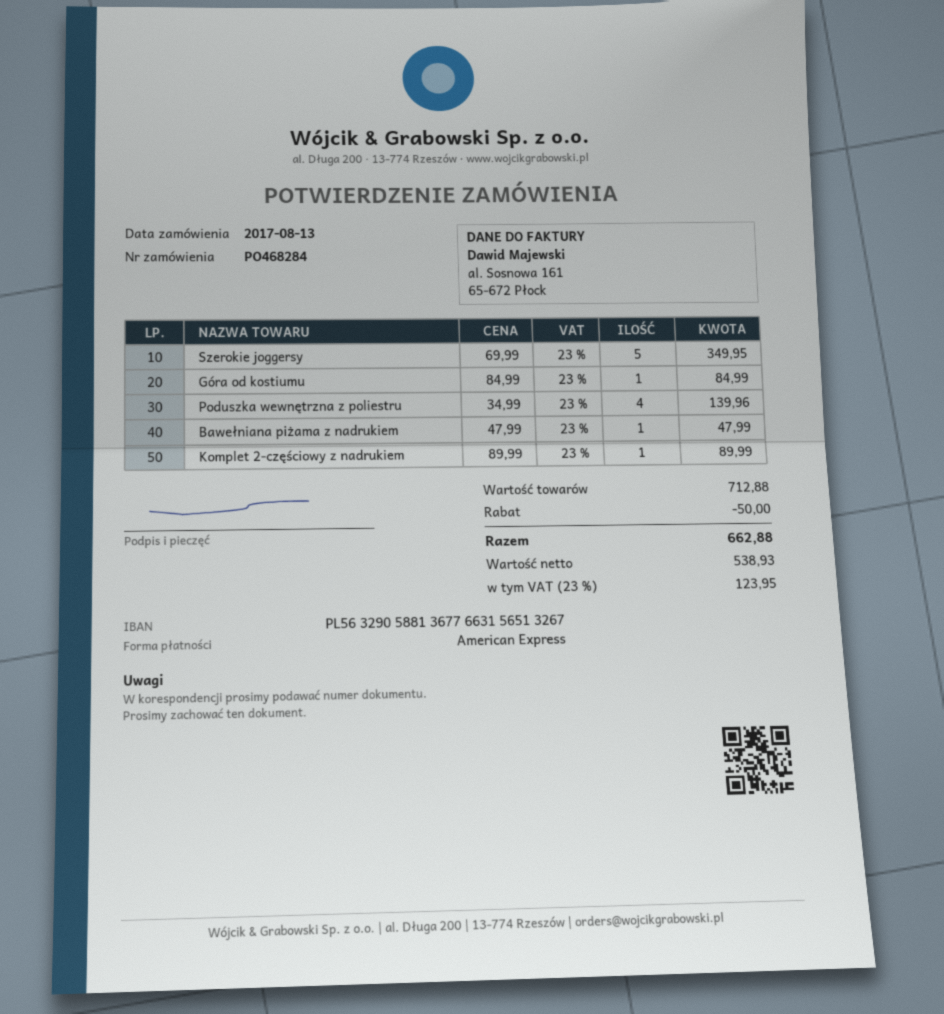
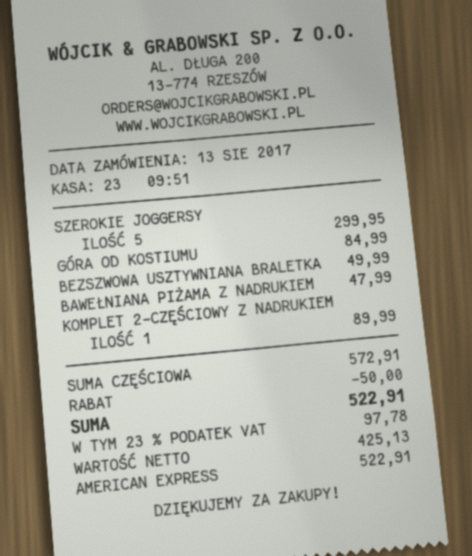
Szerokie joggersy: 5 for 349.95 -> 5 for 299.95
Poduszka wewnętrzna z poliestru: 4 for 139.96 -> none
BEZSZWOWA USZTYWNIANA BRALETKA: none -> 1 for 49.99
subtotal: 712.88 -> 572.91
net: 538.93 -> 425.13
tax: 23% = 123.95 -> 23% = 97.78
total: 662.88 -> 522.91

